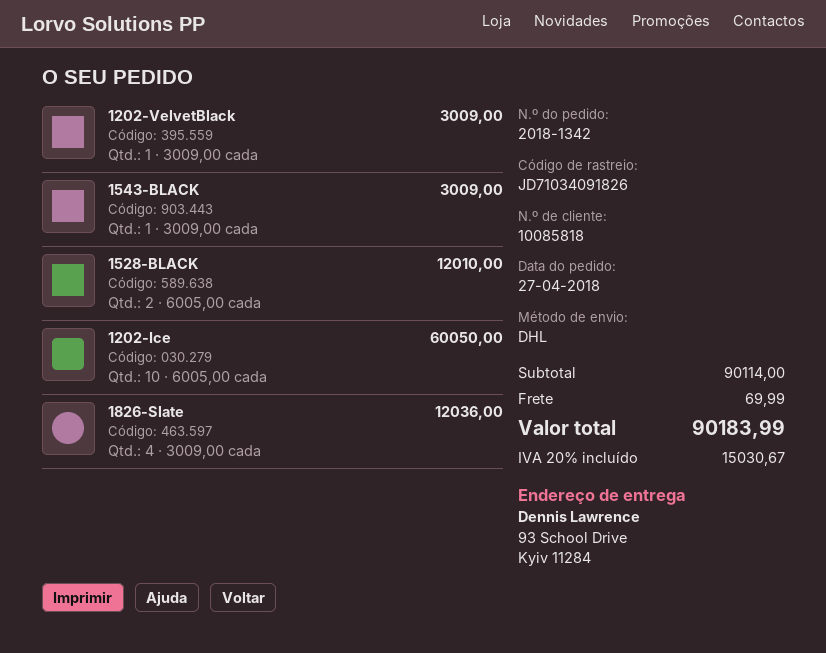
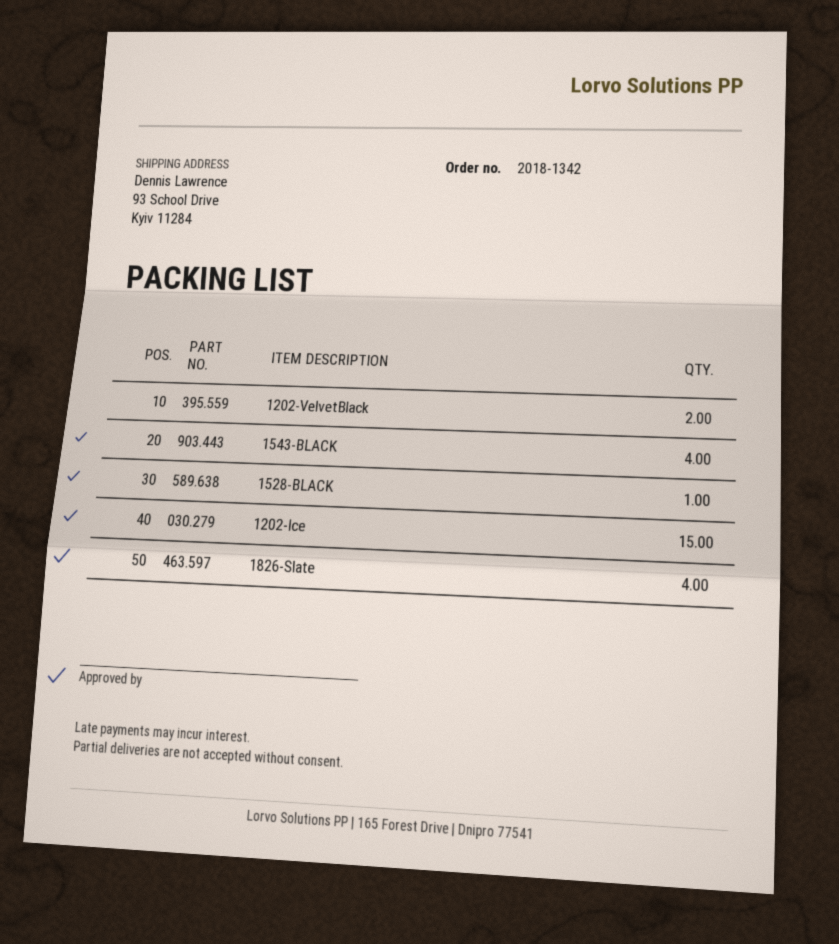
1202-VelvetBlack: 1 -> 2
1543-BLACK: 1 -> 4
1528-BLACK: 2 -> 1
1202-Ice: 10 -> 15

